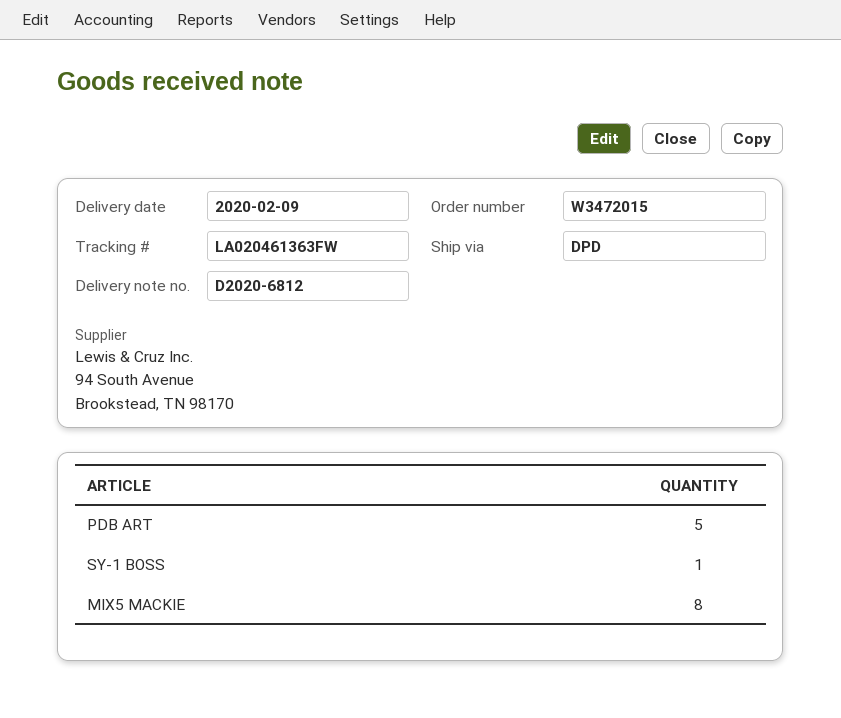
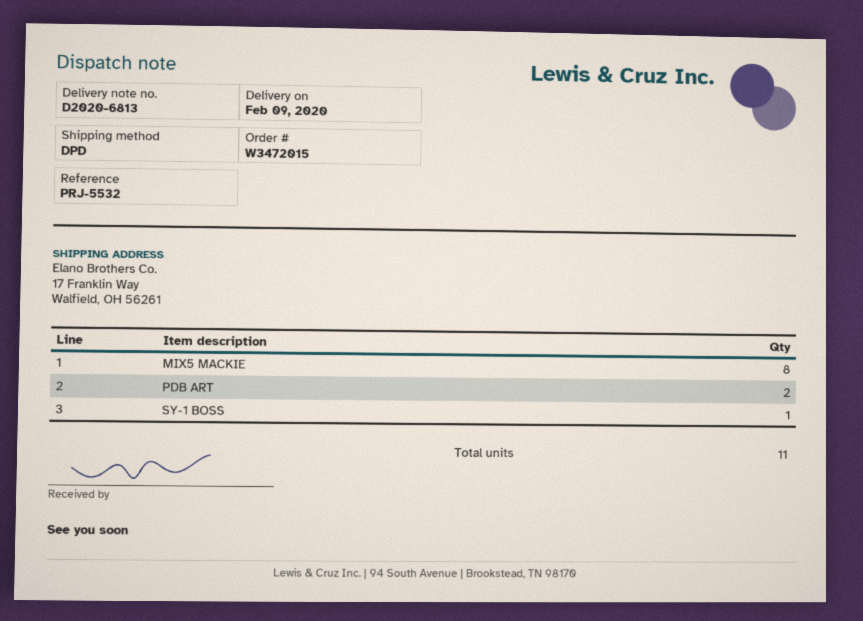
delivery note number: D2020-6812 -> D2020-6813
PDB ART: 5 -> 2

